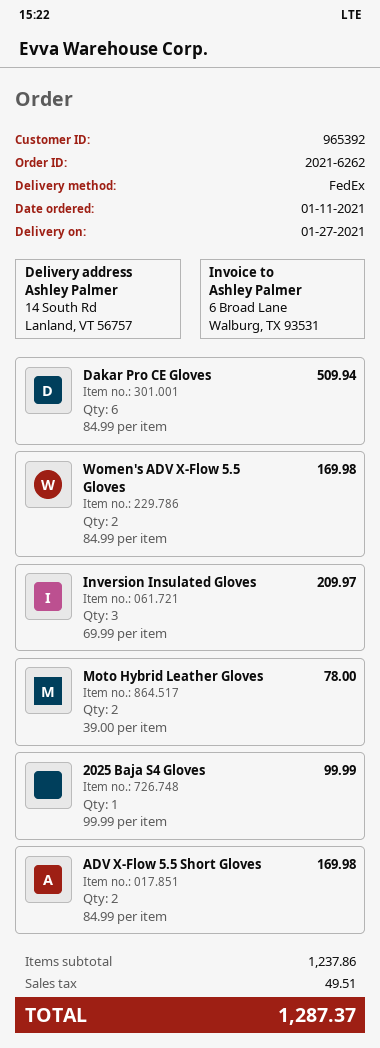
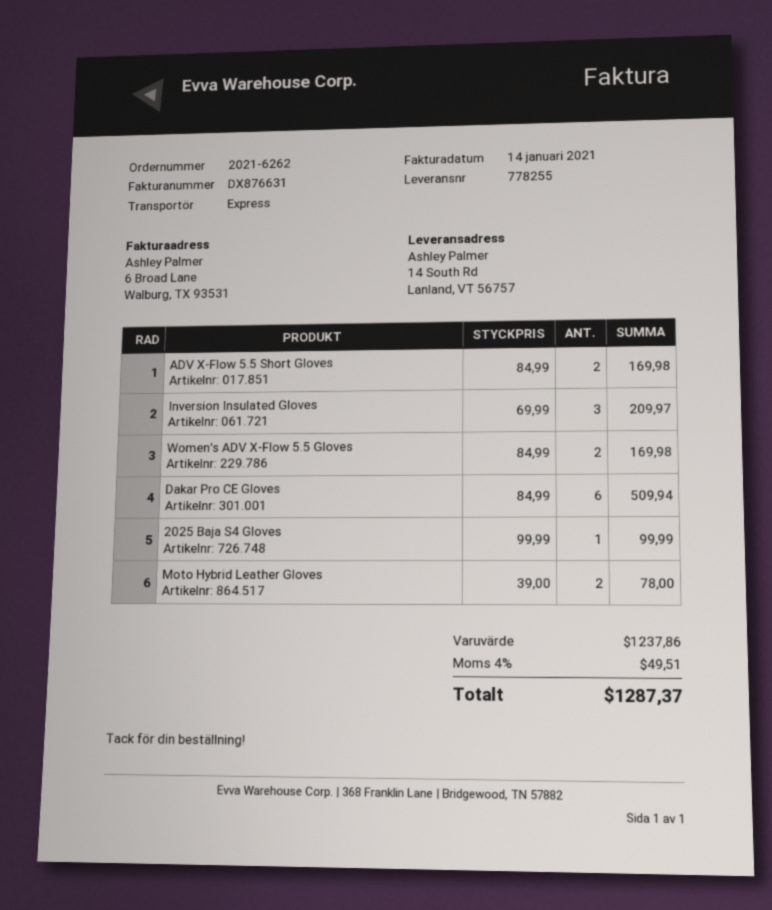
shipping method: FedEx -> express

